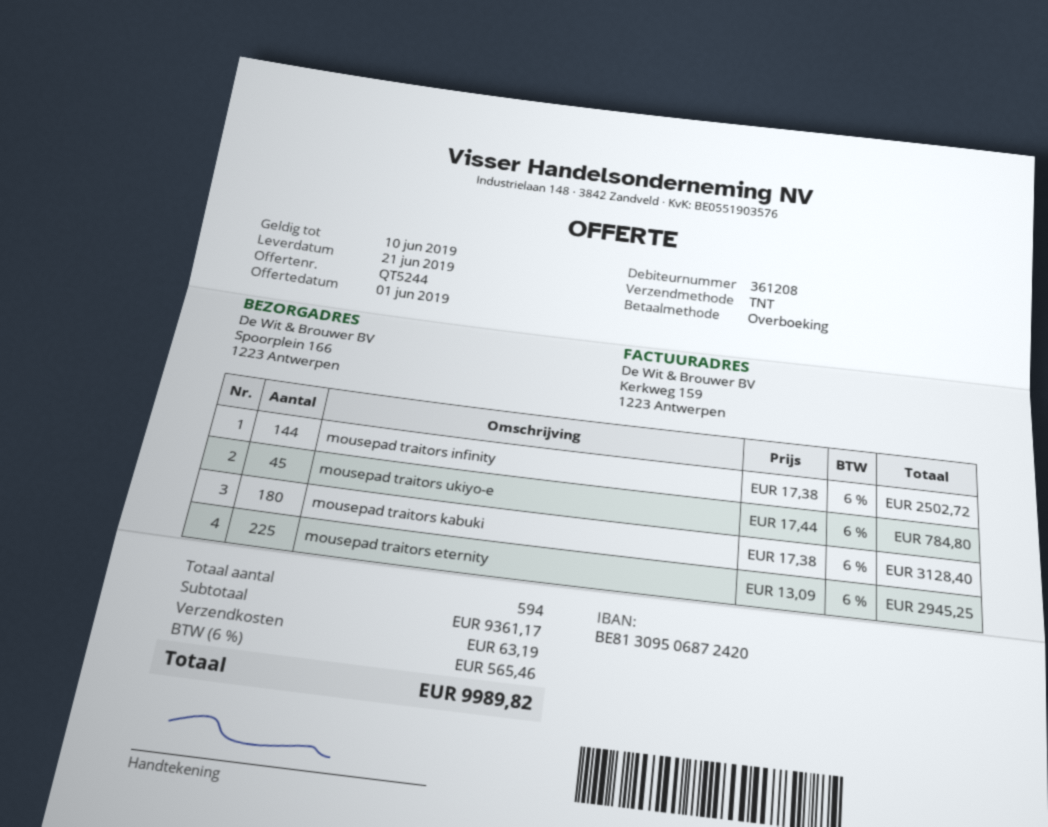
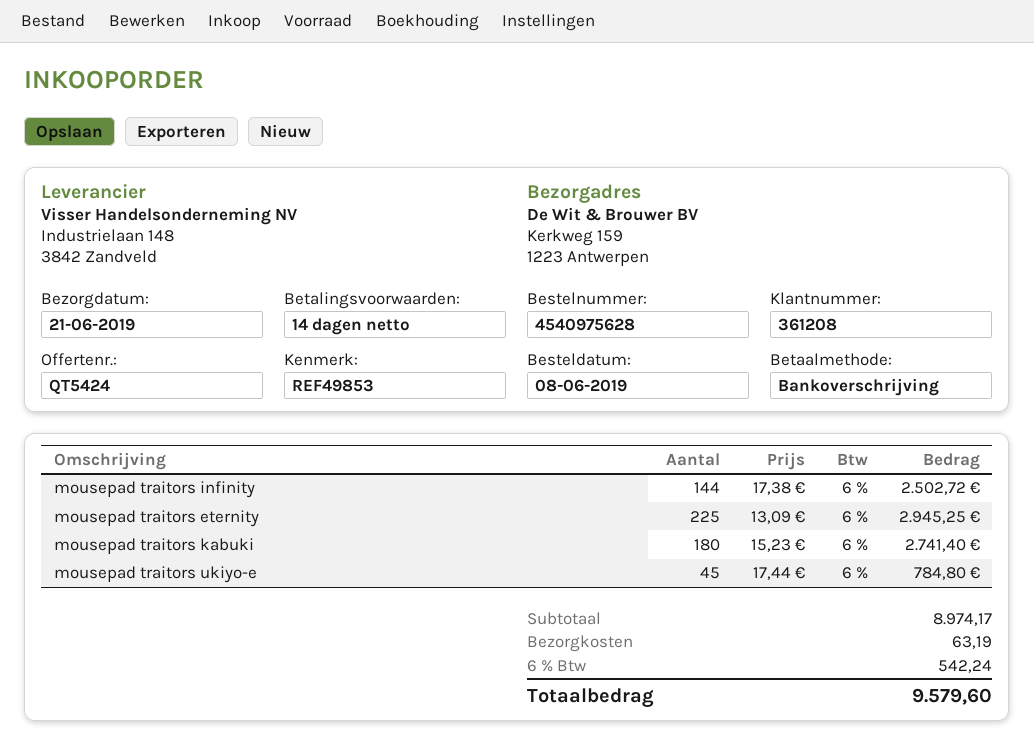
quote number: QT5244 -> QT5424
ship to: Spoorplein 166, 1223 Antwerpen -> Kerkweg 159, 1223 Antwerpen
mousepad traitors kabuki: 180 x 17.38 = 3128.40 -> 180 x 15.23 = 2741.40
subtotal: 9361.17 -> 8974.17
tax: 6% = 565.46 -> 6% = 542.24
total: 9989.82 -> 9579.60

